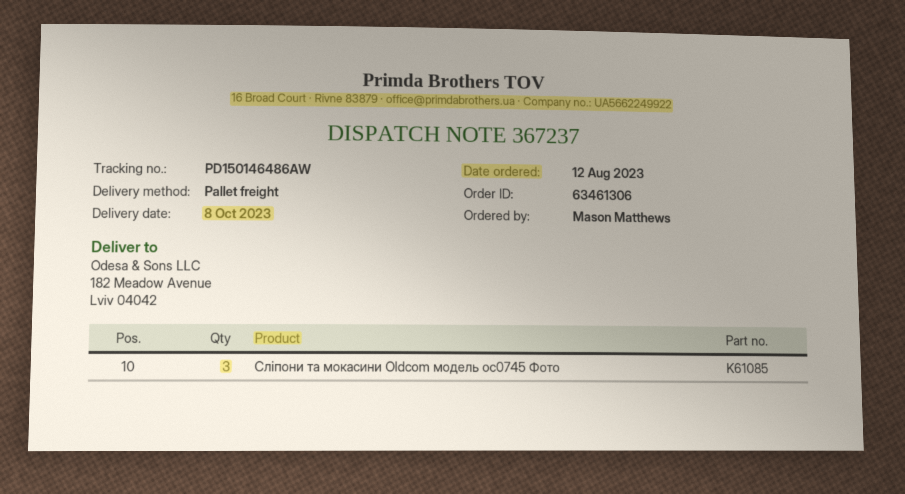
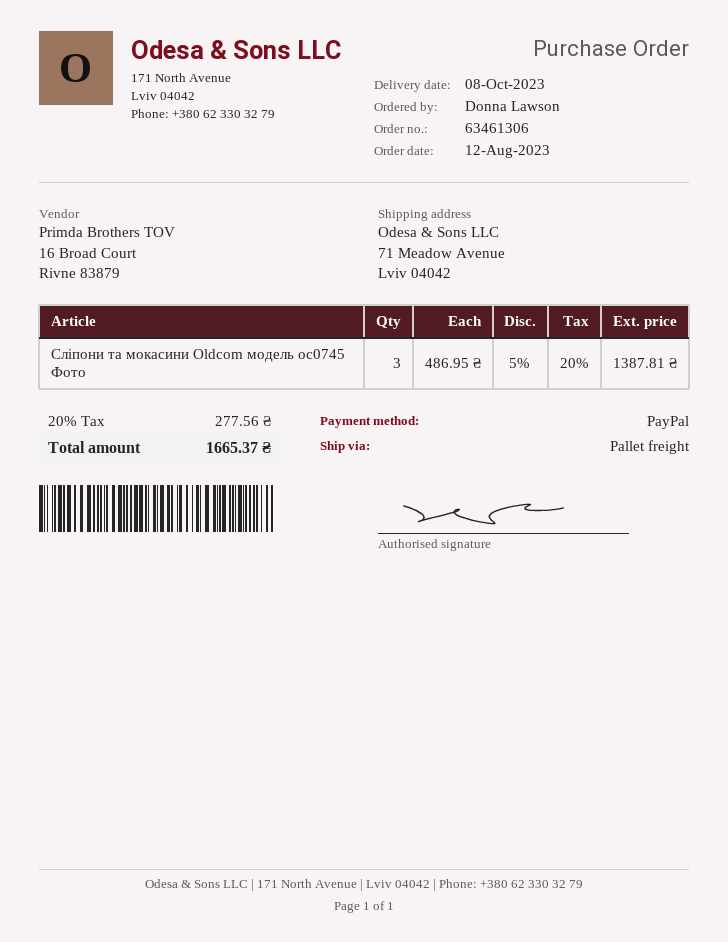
ordered by: Mason Matthews -> Donna Lawson
ship to: 182 Meadow Avenue, Lviv 04042 -> 71 Meadow Avenue, Lviv 04042

